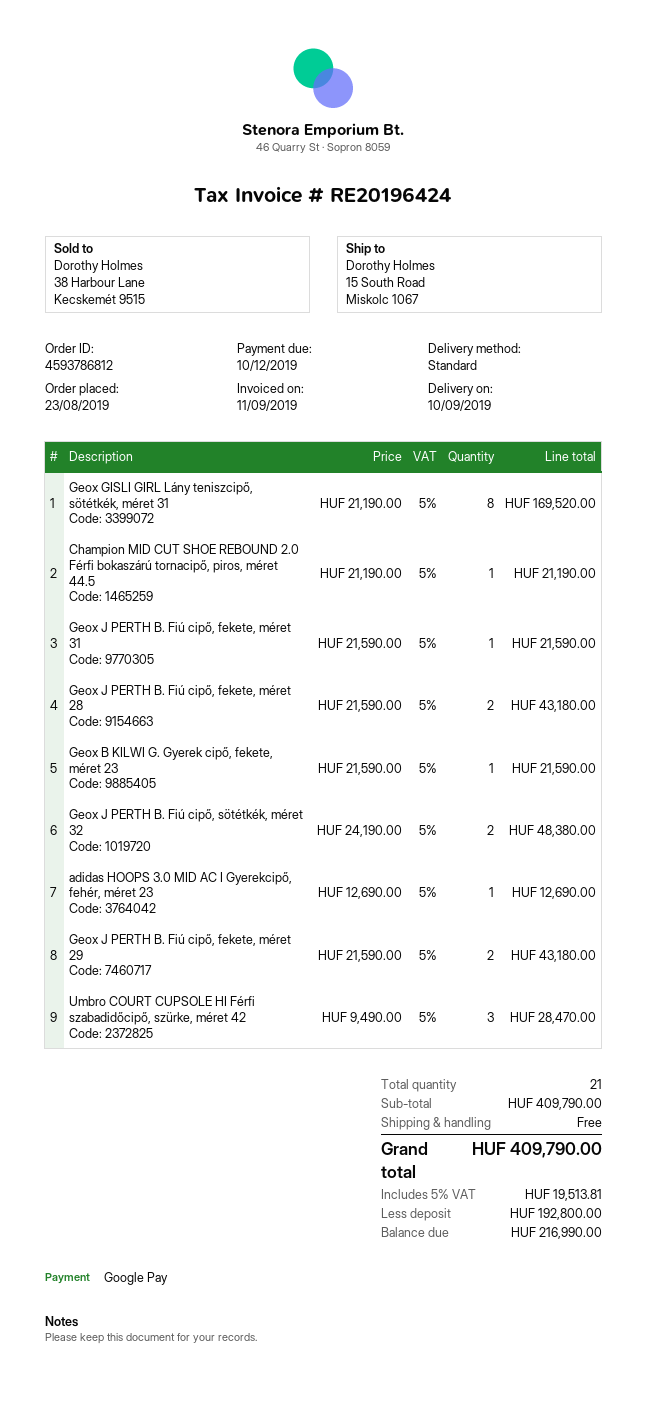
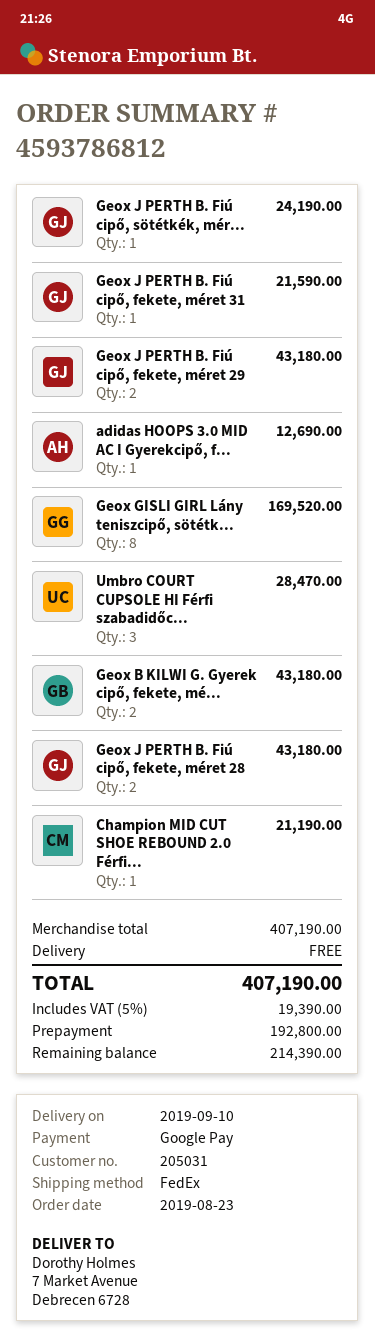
shipping method: standard -> FedEx
ship to: 15 South Road, Miskolc 1067 -> 7 Market Avenue, Debrecen 6728
Geox B KILWI G. Gyerek cipő, fekete, méret 23: 1 for 21590.00 -> 2 for 43180.00
Geox J PERTH B. Fiú cipő, sötétkék, méret 32: 2 for 48380.00 -> 1 for 24190.00
subtotal: 409790.00 -> 407190.00
tax: 5% = 19513.81 -> 5% = 19390.00
total: 409790.00 -> 407190.00
balance: 216990.00 -> 214390.00

